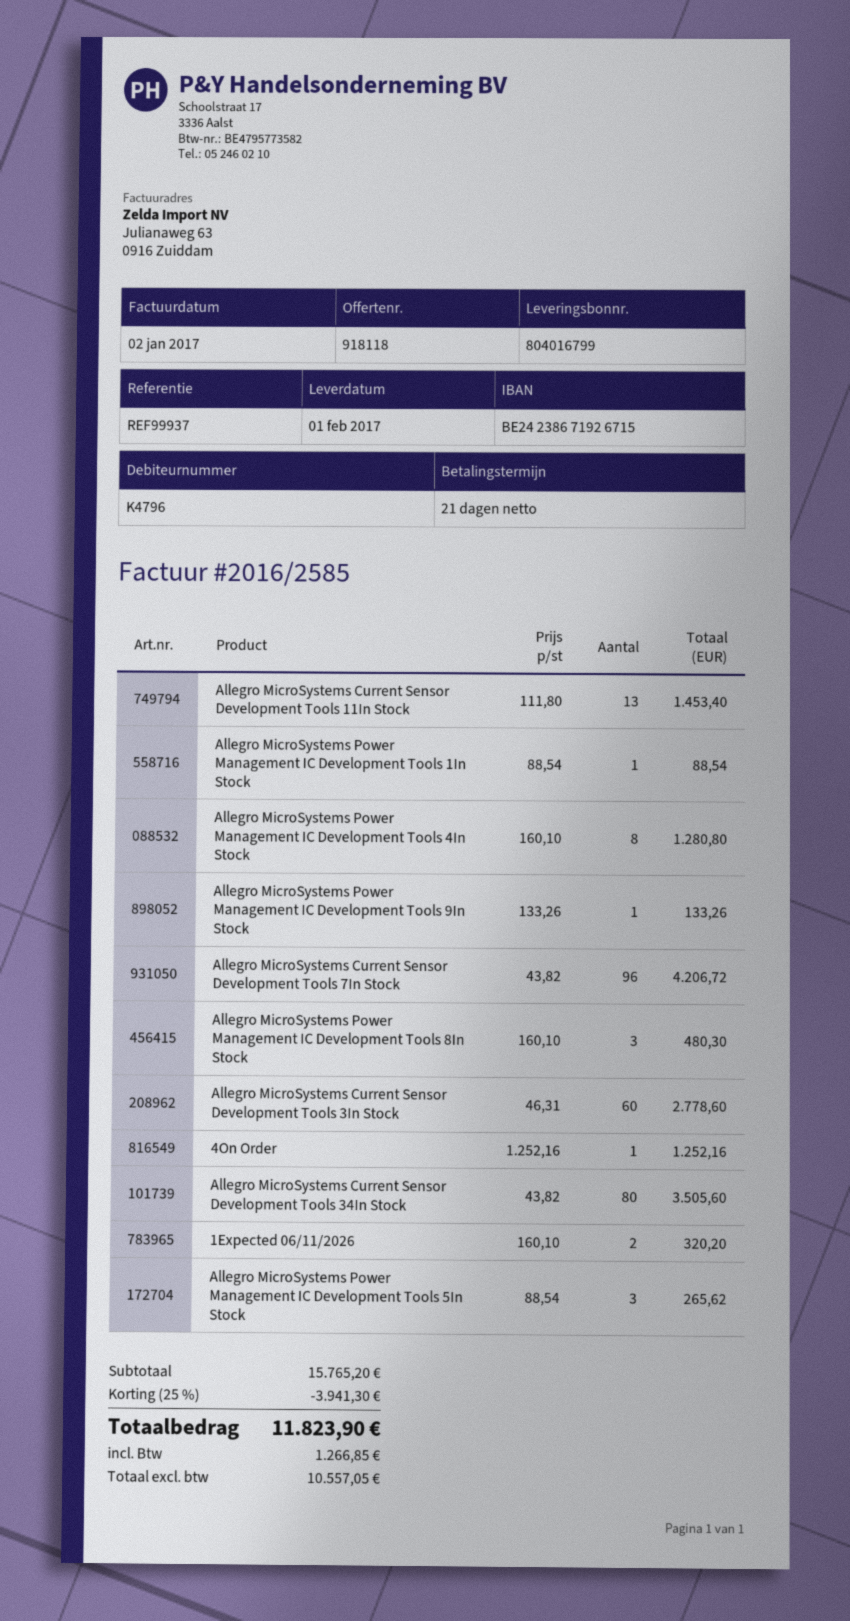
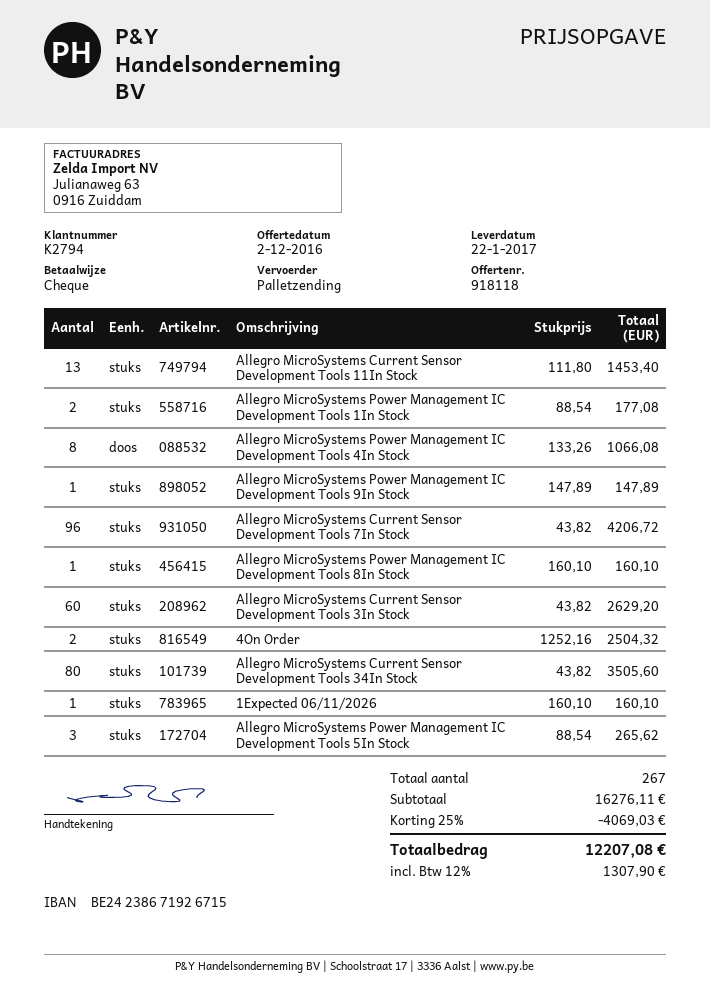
delivery date: 2017-02-01 -> 2017-01-22
customer number: K4796 -> K2794
Allegro MicroSystems Power Management IC Development Tools 1In Stock: 1 x 88.54 = 88.54 -> 2 x 88.54 = 177.08
Allegro MicroSystems Power Management IC Development Tools 4In Stock: 8 x 160.10 = 1280.80 -> 8 x 133.26 = 1066.08
Allegro MicroSystems Power Management IC Development Tools 9In Stock: 1 x 133.26 = 133.26 -> 1 x 147.89 = 147.89
Allegro MicroSystems Power Management IC Development Tools 8In Stock: 3 x 160.10 = 480.30 -> 1 x 160.10 = 160.10
Allegro MicroSystems Current Sensor Development Tools 3In Stock: 60 x 46.31 = 2778.60 -> 60 x 43.82 = 2629.20
4On Order: 1 x 1252.16 = 1252.16 -> 2 x 1252.16 = 2504.32
1Expected 06/11/2026: 2 x 160.10 = 320.20 -> 1 x 160.10 = 160.10
subtotal: 15765.20 -> 16276.11
discount: 25% = 3941.30 -> 25% = 4069.03
tax: 1266.85 -> 1307.90
total: 11823.90 -> 12207.08

